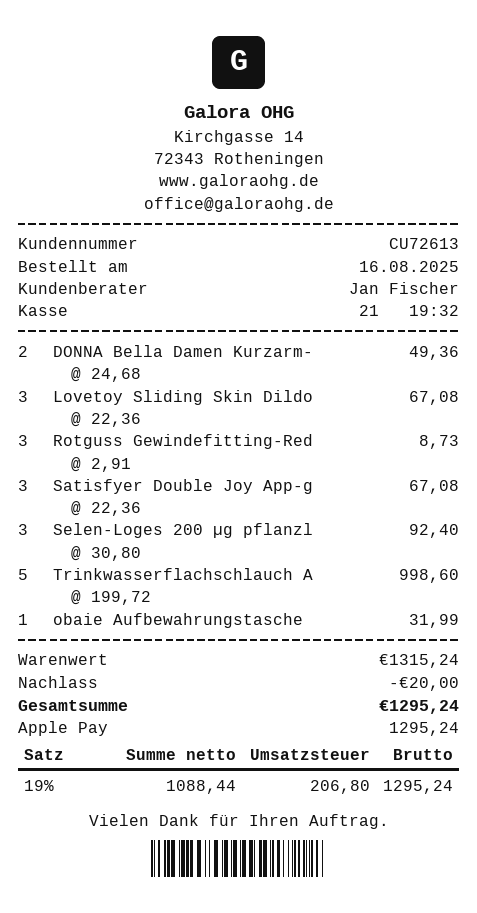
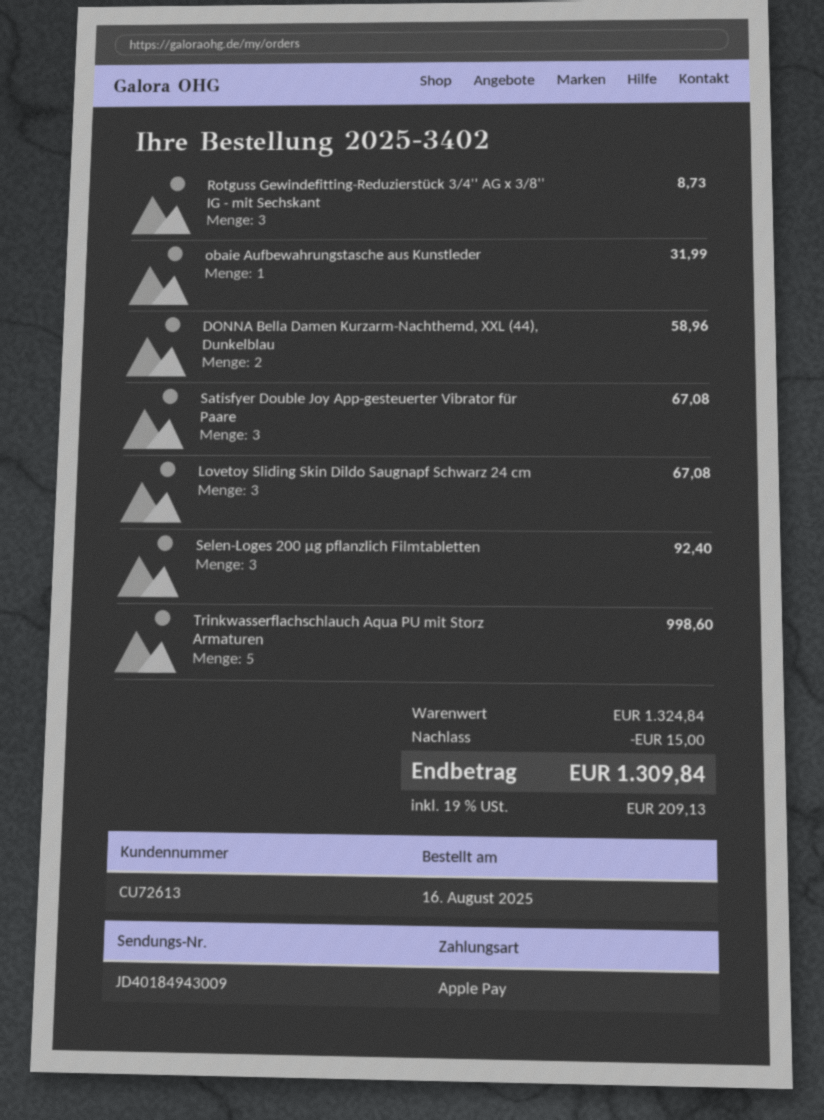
DONNA Bella Damen Kurzarm-: 2 for 49.36 -> 2 for 58.96
subtotal: 1315.24 -> 1324.84
discount: 20.00 -> 15.00
tax: 19% = 206.80 -> 19% = 209.13
total: 1295.24 -> 1309.84

